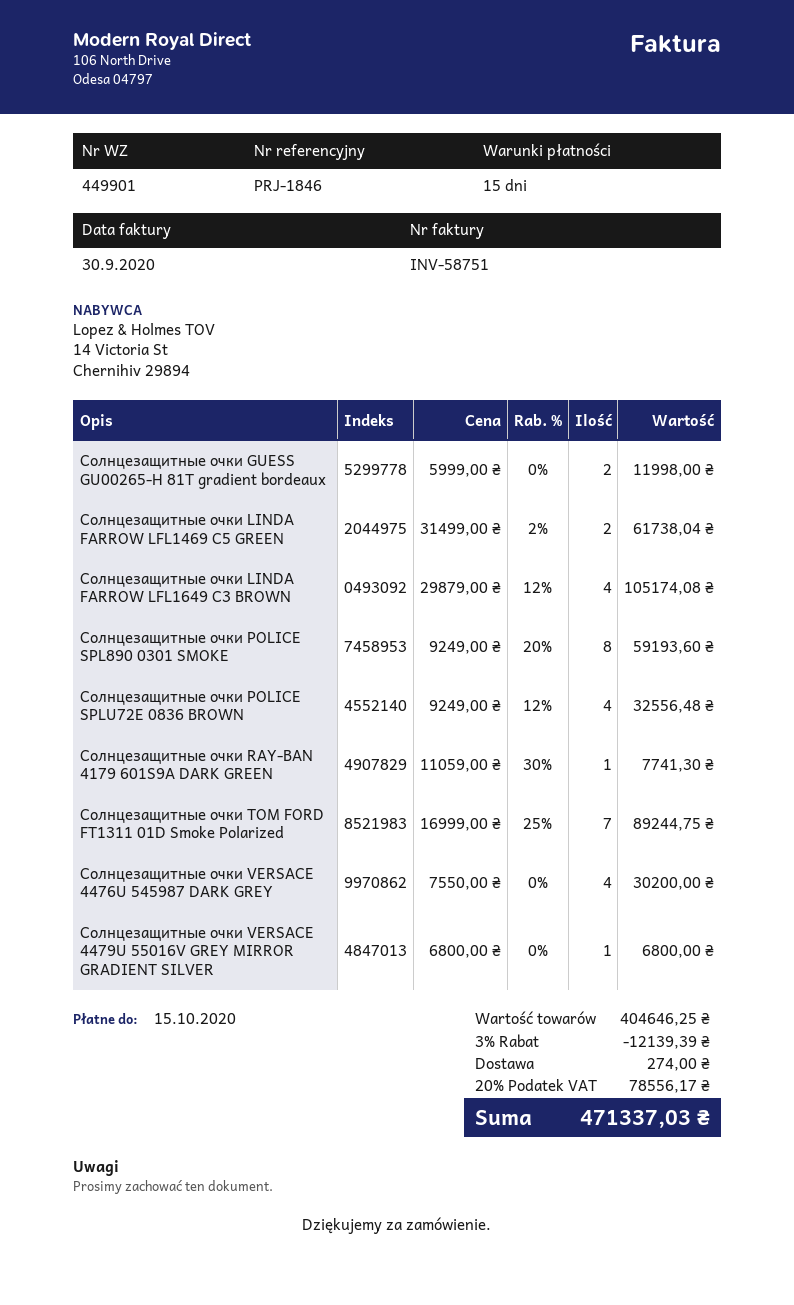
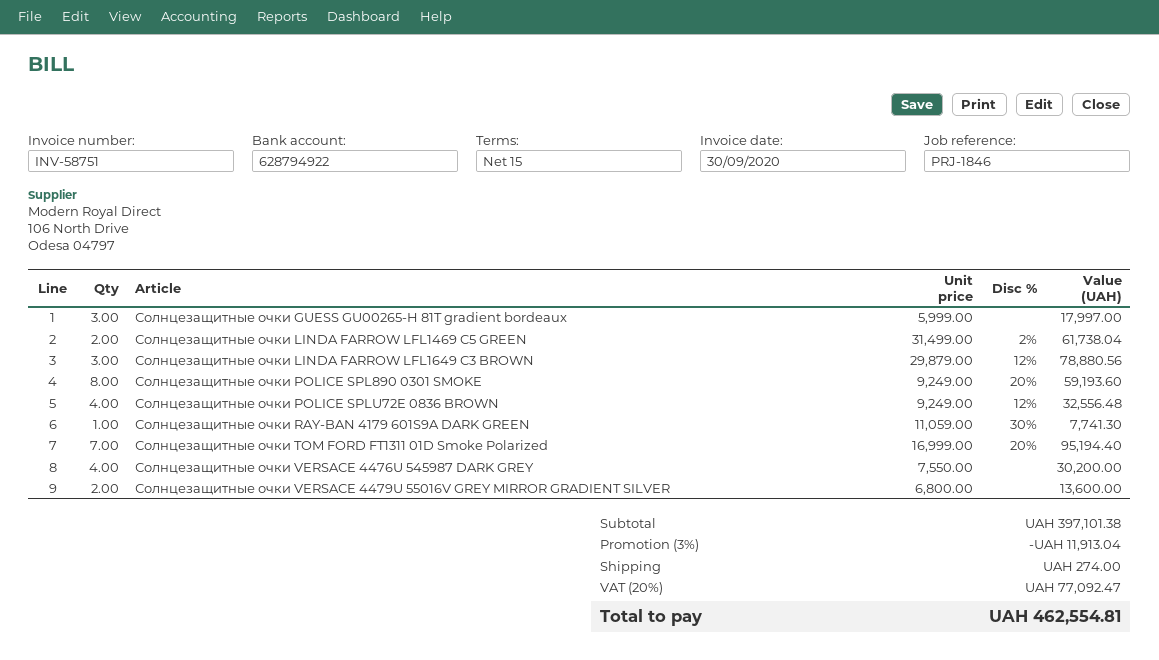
Солнцезащитные очки GUESS GU00265-H 81T gradient bordeaux: 2 x 5999.00 = 11998.00 -> 3 x 5999.00 = 17997.00
Солнцезащитные очки LINDA FARROW LFL1649 C3 BROWN: 4 x 29879.00 - 12% = 105174.08 -> 3 x 29879.00 - 12% = 78880.56
Солнцезащитные очки TOM FORD FT1311 01D Smoke Polarized: 7 x 16999.00 - 25% = 89244.75 -> 7 x 16999.00 - 20% = 95194.40
Солнцезащитные очки VERSACE 4479U 55016V GREY MIRROR GRADIENT SILVER: 1 x 6800.00 = 6800.00 -> 2 x 6800.00 = 13600.00
subtotal: 404646.25 -> 397101.38
discount: 3% = 12139.39 -> 3% = 11913.04
tax: 20% = 78556.17 -> 20% = 77092.47
total: 471337.03 -> 462554.81

